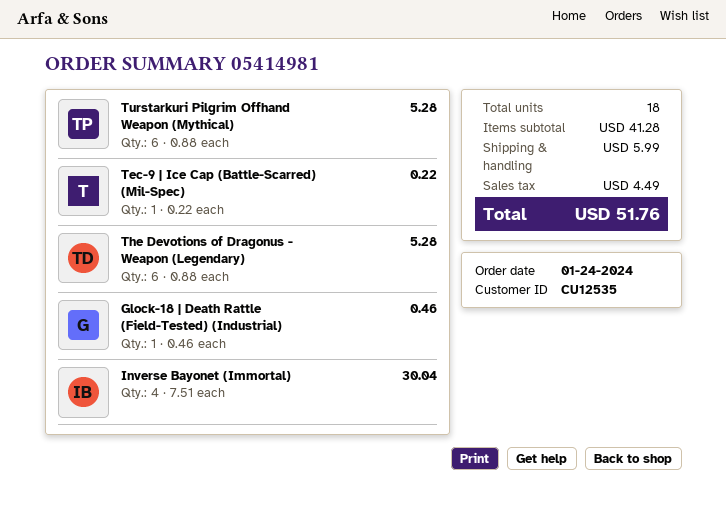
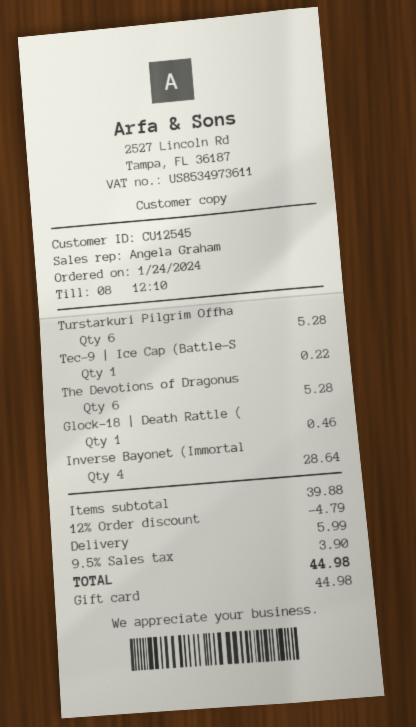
customer number: CU12535 -> CU12545
Inverse Bayonet (Immortal): 4 for 30.04 -> 4 for 28.64
subtotal: 41.28 -> 39.88
discount: none -> 12% = 4.79
tax: 4.49 -> 3.90
total: 51.76 -> 44.98

